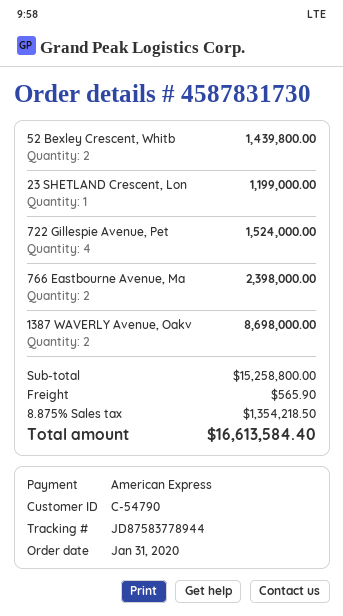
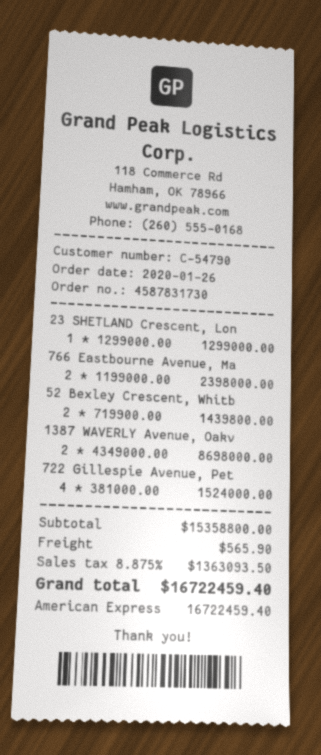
order date: 2020-01-31 -> 2020-01-26
23 SHETLAND Crescent, Lon: 1 for 1199000.00 -> 1 for 1299000.00
subtotal: 15258800.00 -> 15358800.00
tax: 8.875% = 1354218.50 -> 8.875% = 1363093.50
total: 16613584.40 -> 16722459.40

